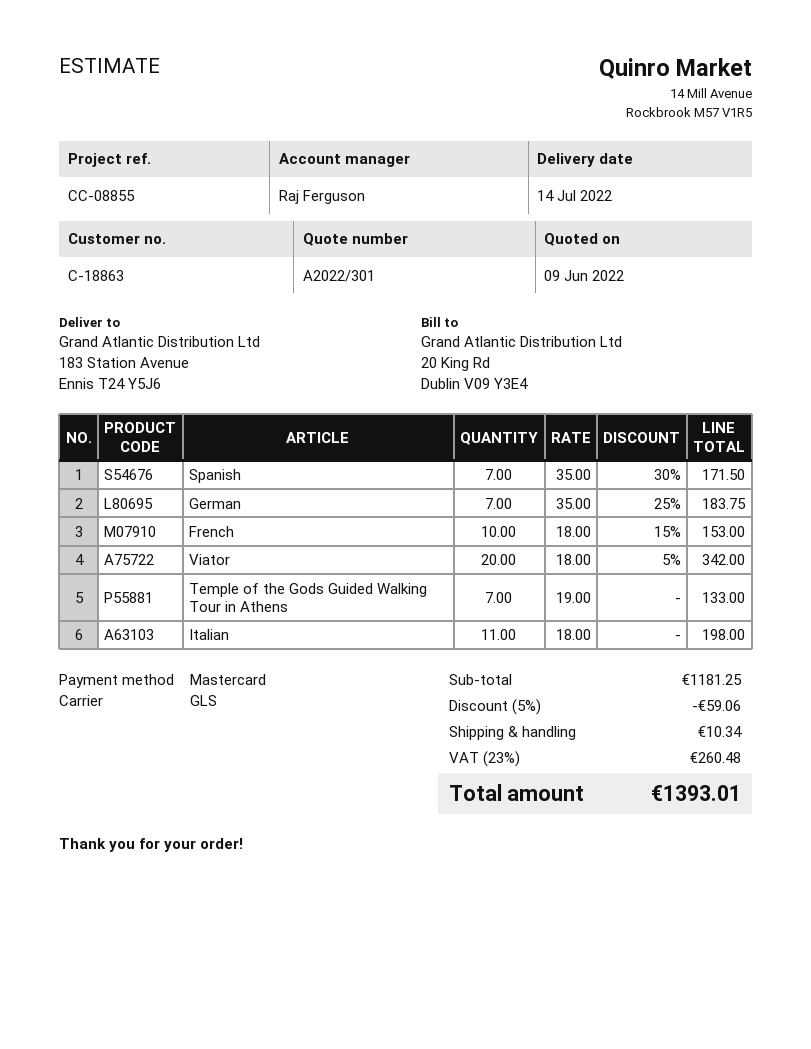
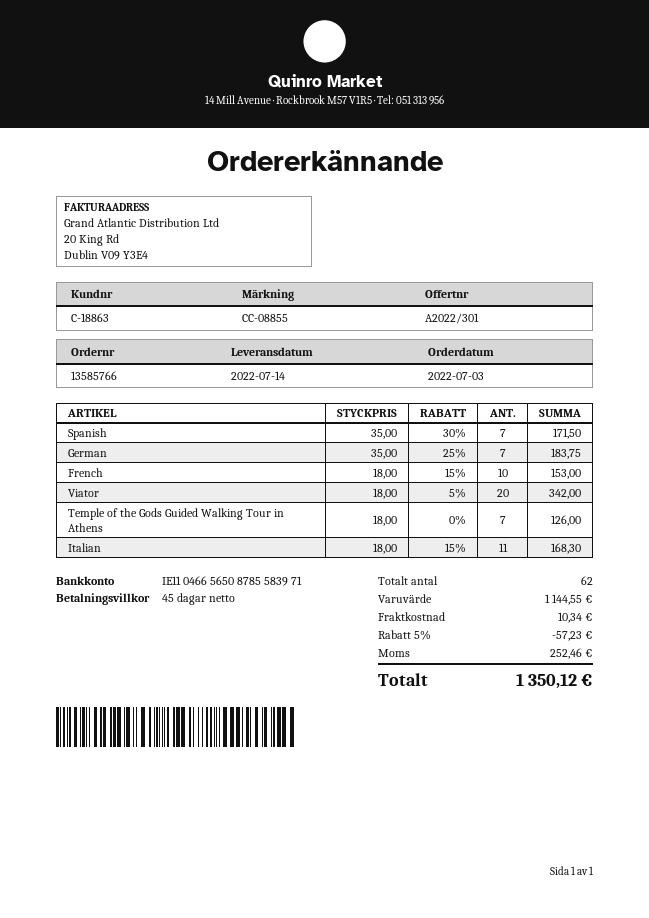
Temple of the Gods Guided Walking Tour in Athens: 7 x 19.00 = 133.00 -> 7 x 18.00 = 126.00
Italian: 11 x 18.00 = 198.00 -> 11 x 18.00 - 15% = 168.30
subtotal: 1181.25 -> 1144.55
discount: 5% = 59.06 -> 5% = 57.23
tax: 260.48 -> 252.46
total: 1393.01 -> 1350.12

